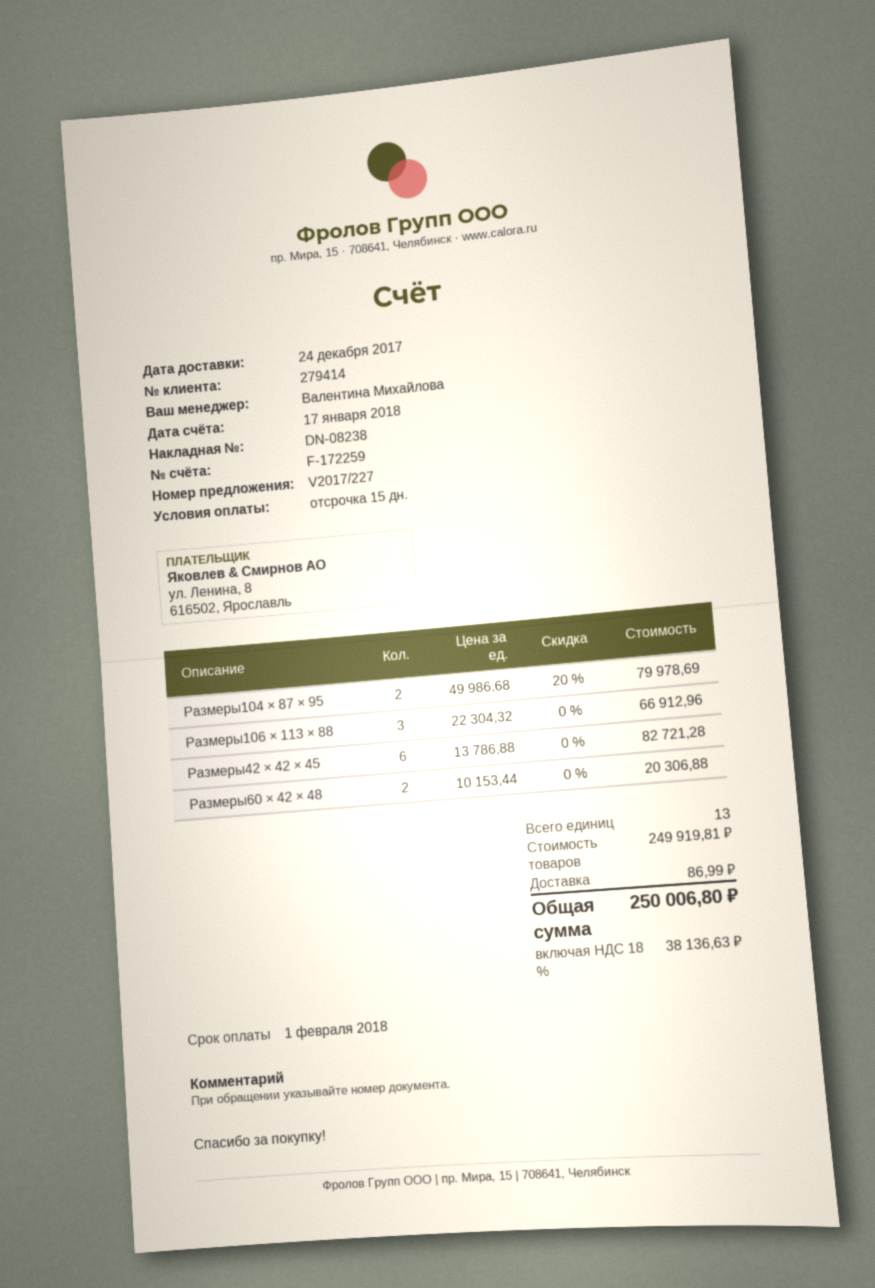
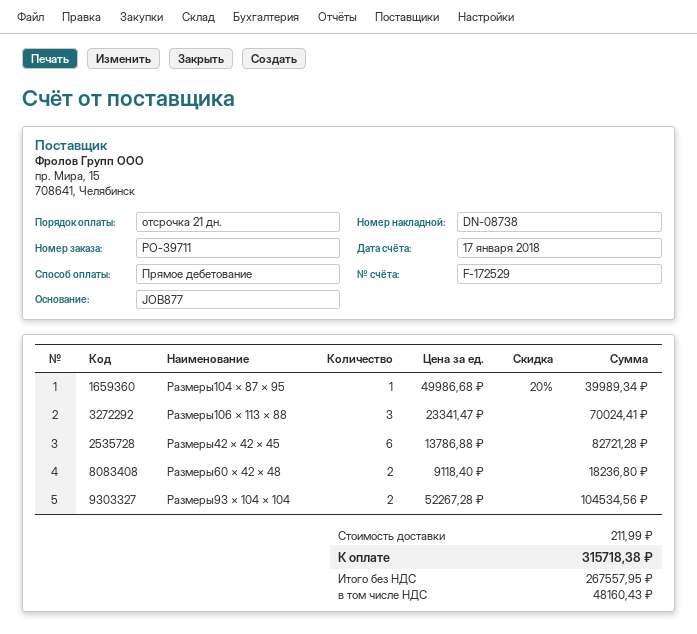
delivery note number: DN-08238 -> DN-08738
invoice number: F-172259 -> F-172529
payment terms: 15 days -> 21 days
Размеры104 × 87 × 95: 2 x 49986.68 - 20% = 79978.69 -> 1 x 49986.68 - 20% = 39989.34
Размеры106 × 113 × 88: 3 x 22304.32 = 66912.96 -> 3 x 23341.47 = 70024.41
Размеры60 × 42 × 48: 2 x 10153.44 = 20306.88 -> 2 x 9118.40 = 18236.80
Размеры93 × 104 × 104: none -> 2 x 52267.28 = 104534.56
shipping: 86.99 -> 211.99
tax: 38136.63 -> 48160.43
total: 250006.80 -> 315718.38

